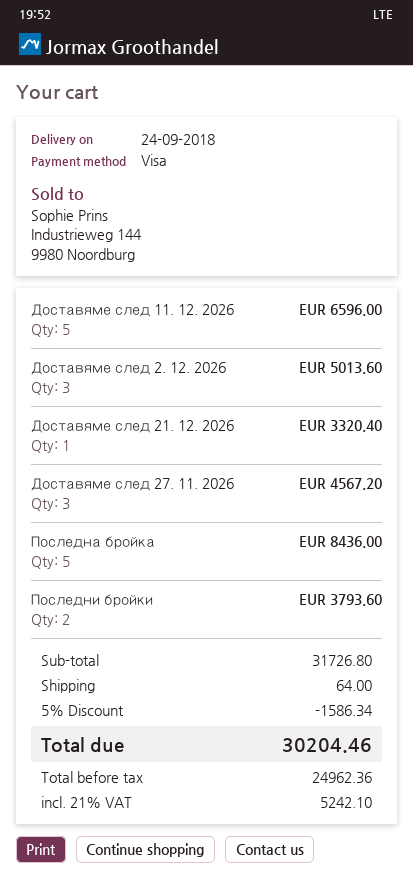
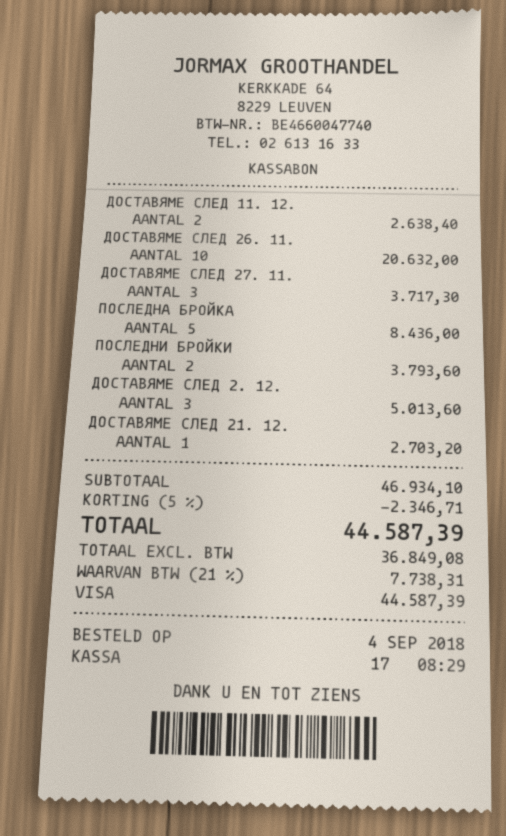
Доставяме след 11. 12. 2026: 5 for 6596.00 -> 2 for 2638.40
Доставяме след 21. 12. 2026: 1 for 3320.40 -> 1 for 2703.20
Доставяме след 27. 11. 2026: 3 for 4567.20 -> 3 for 3717.30
ДОСТАВЯМЕ СЛЕД 26. 11.: none -> 10 for 20632.00
subtotal: 31726.80 -> 46934.10
discount: 5% = 1586.34 -> 5% = 2346.71
shipping: 64.00 -> none
net: 24962.36 -> 36849.08
tax: 21% = 5242.10 -> 21% = 7738.31
total: 30204.46 -> 44587.39

